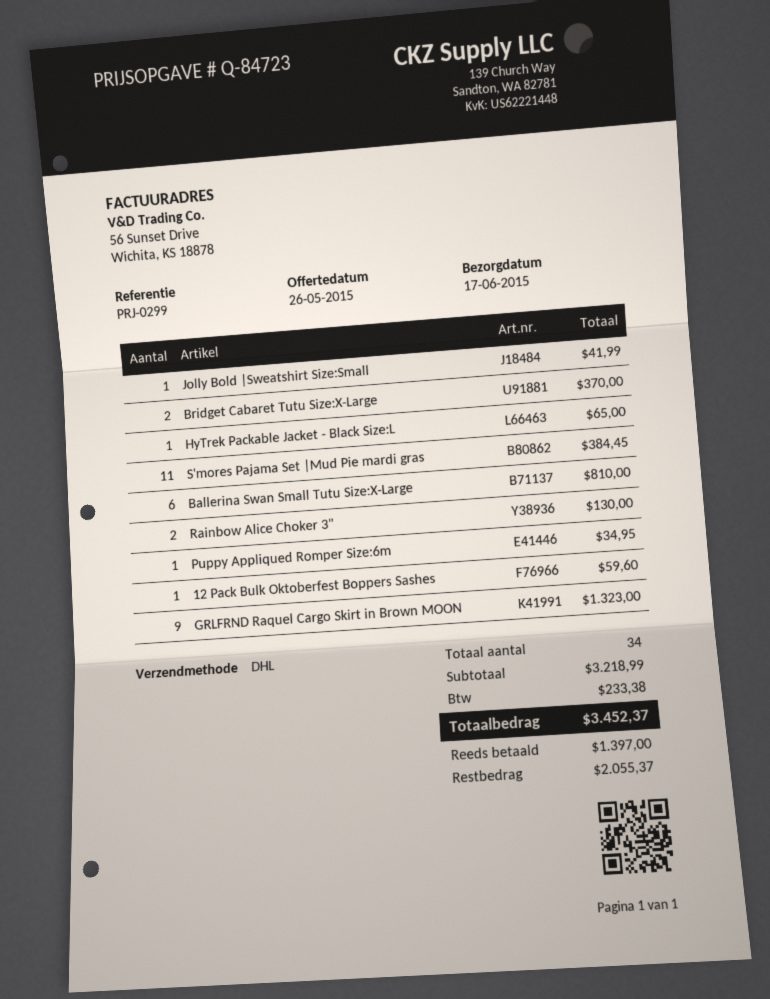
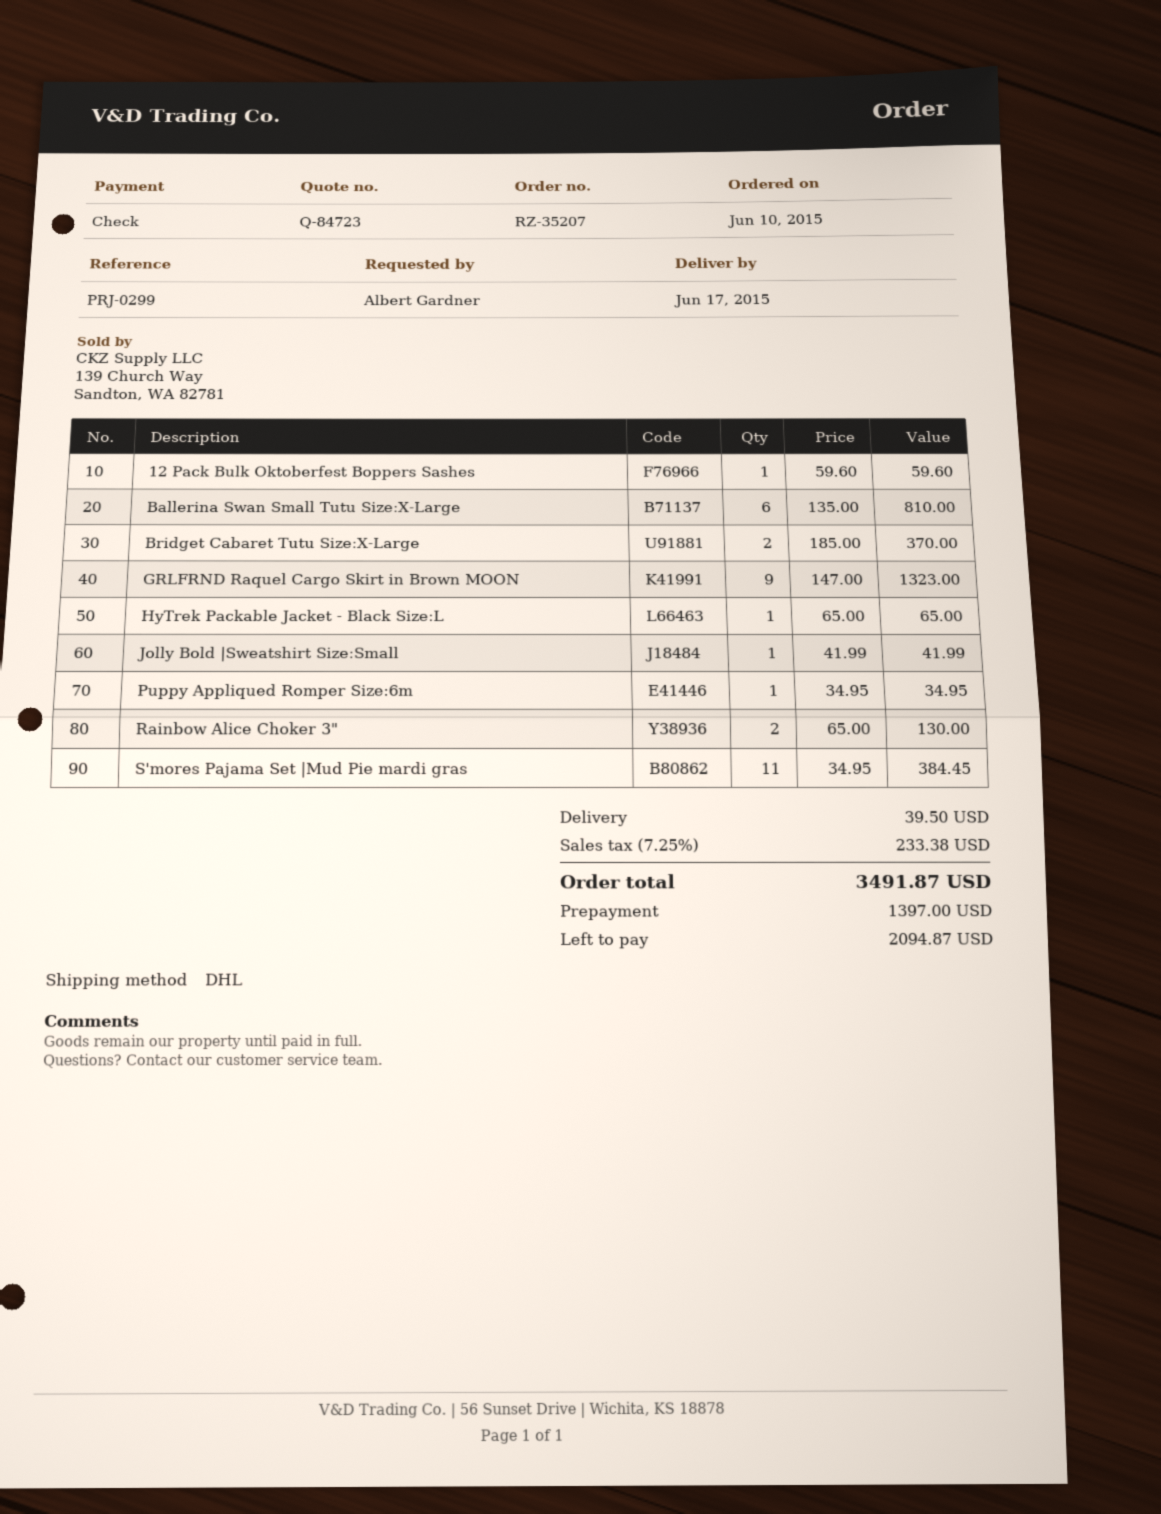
shipping: none -> 39.50
total: 3452.37 -> 3491.87
balance: 2055.37 -> 2094.87

